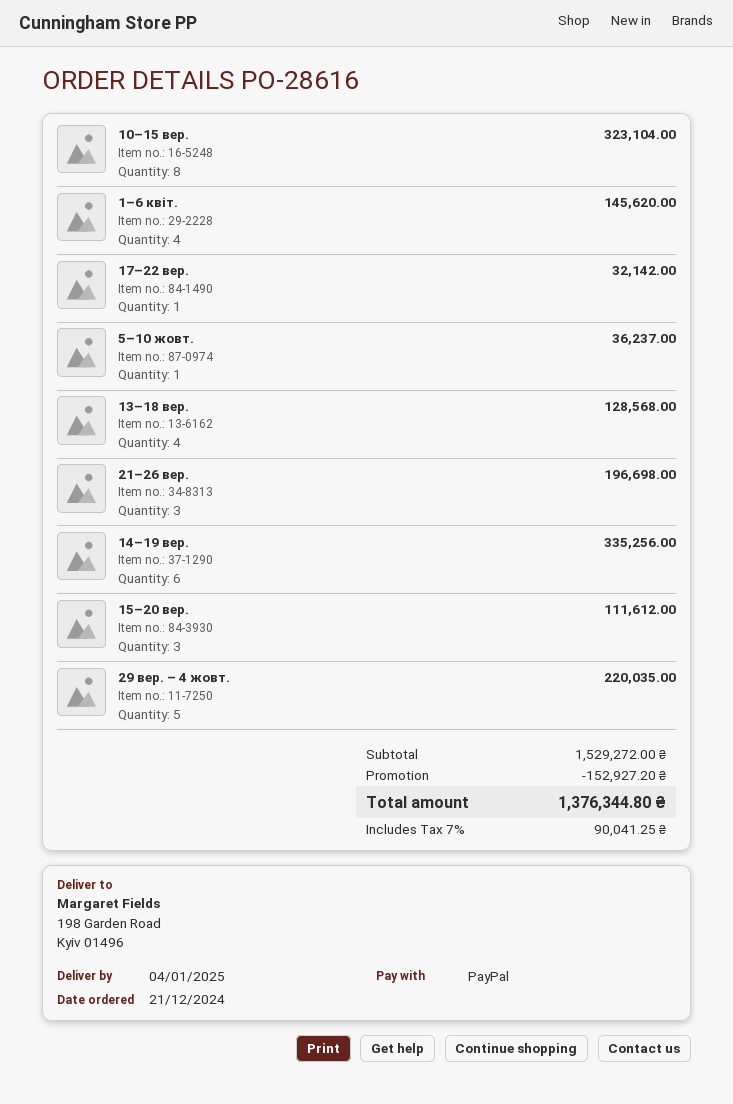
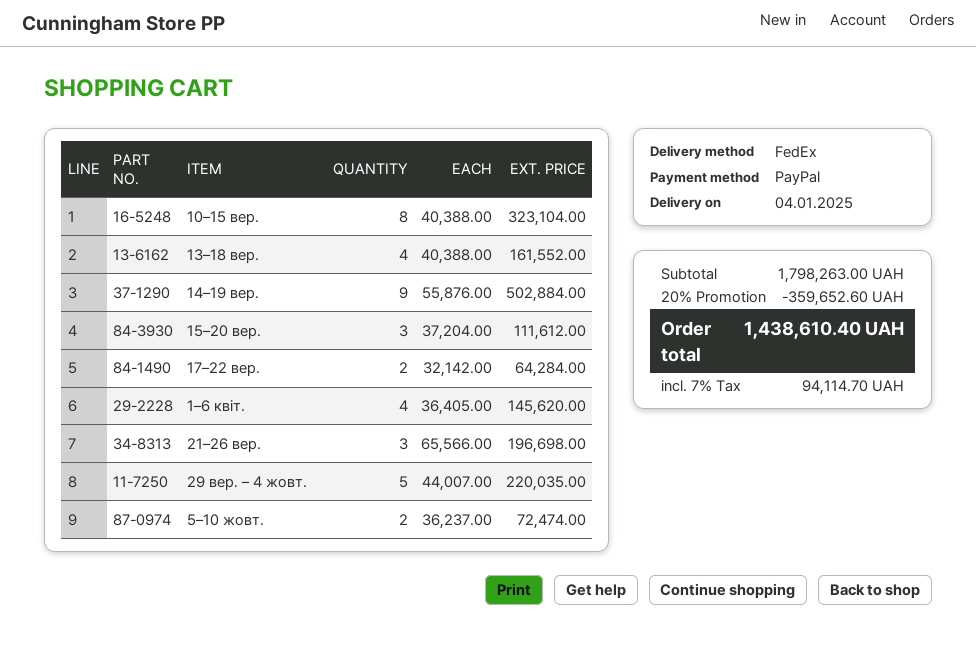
17–22 вер.: 1 for 32142.00 -> 2 for 64284.00
5–10 жовт.: 1 for 36237.00 -> 2 for 72474.00
13–18 вер.: 4 for 128568.00 -> 4 for 161552.00
14–19 вер.: 6 for 335256.00 -> 9 for 502884.00
subtotal: 1529272.00 -> 1798263.00
discount: 152927.20 -> 359652.60
tax: 7% = 90041.25 -> 7% = 94114.70
total: 1376344.80 -> 1438610.40

